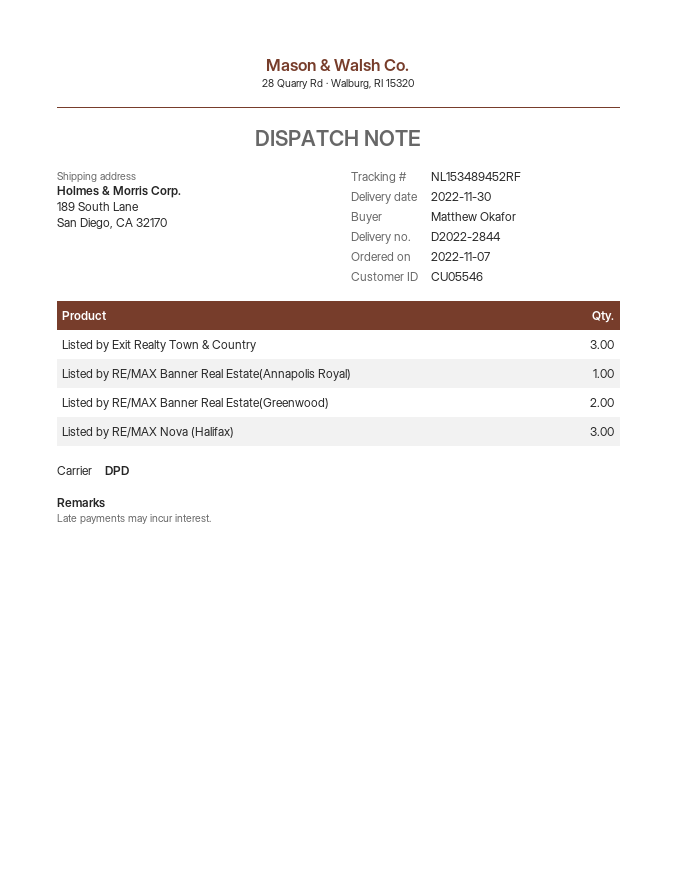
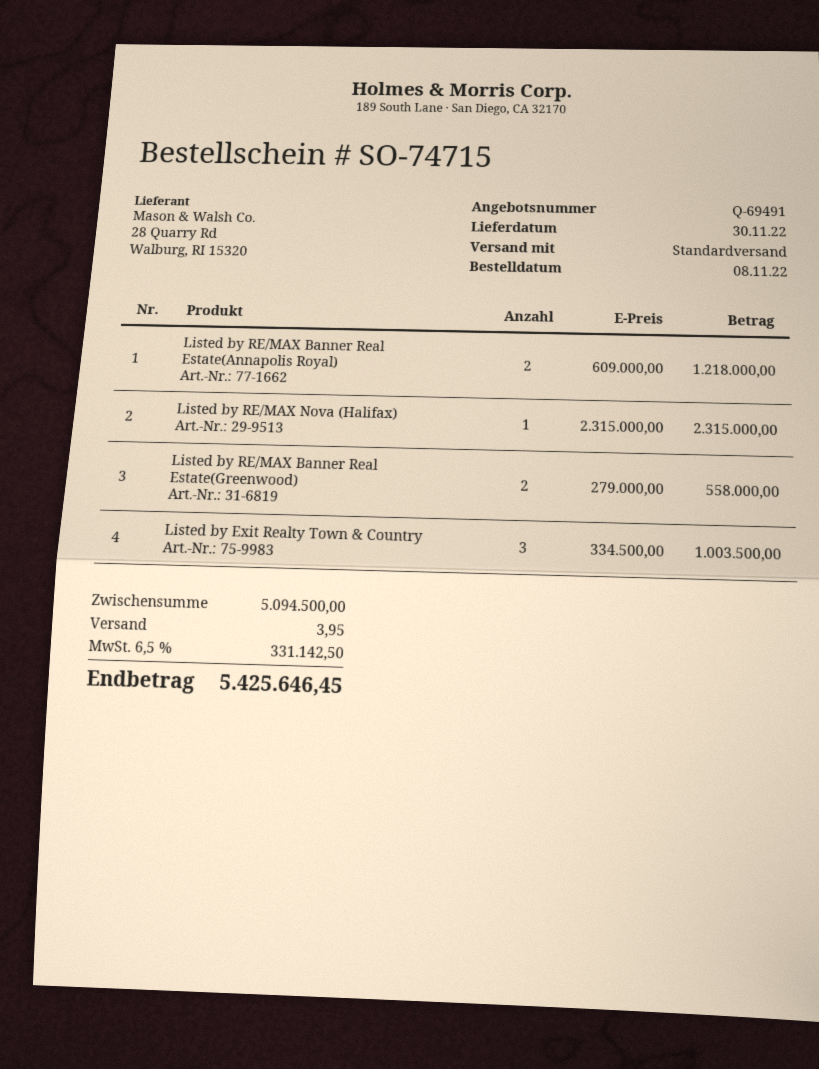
order date: 2022-11-07 -> 2022-11-08
shipping method: DPD -> standard
Listed by RE/MAX Banner Real Estate(Annapolis Royal): 1 -> 2
Listed by RE/MAX Nova (Halifax): 3 -> 1

